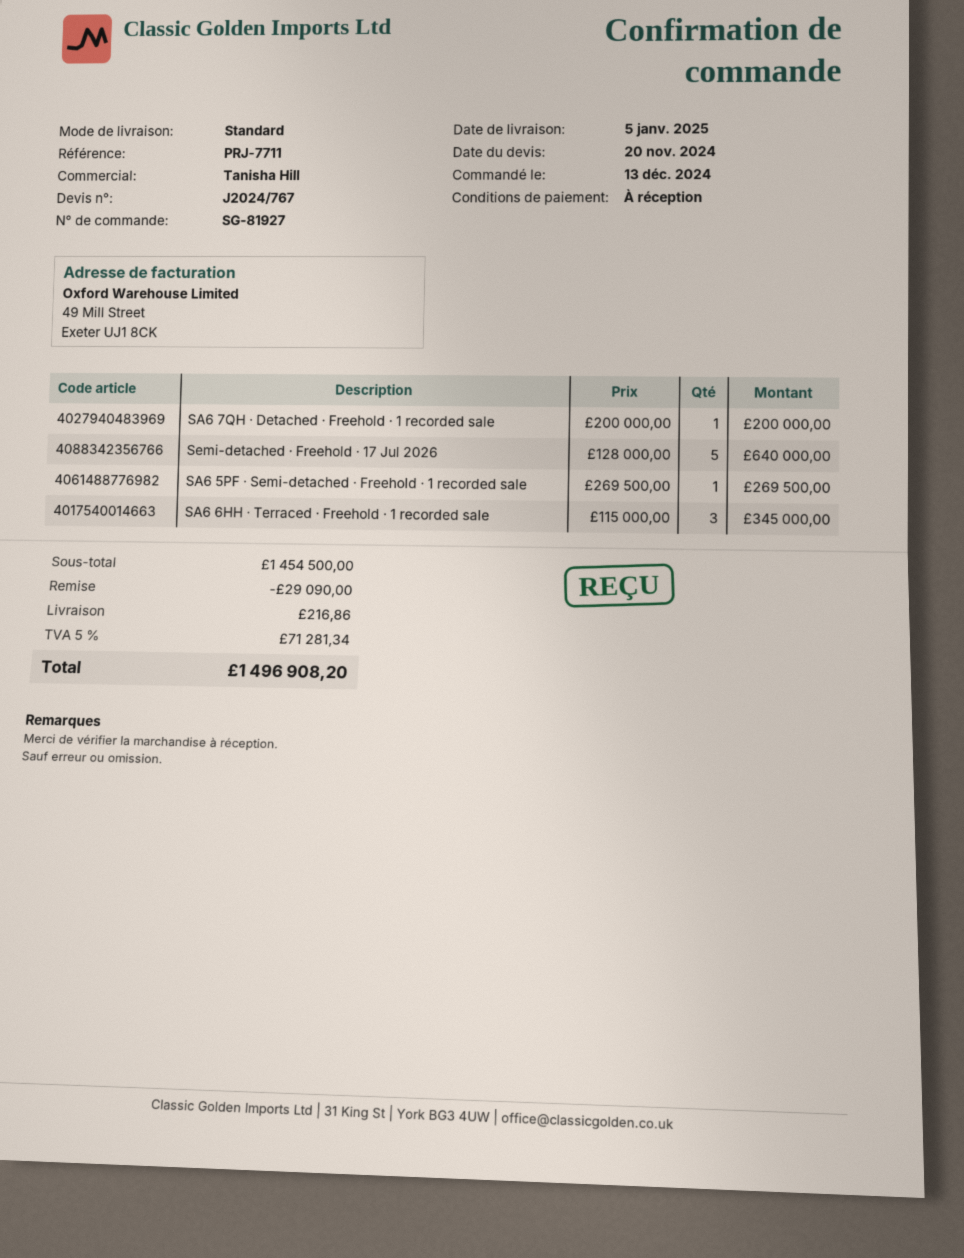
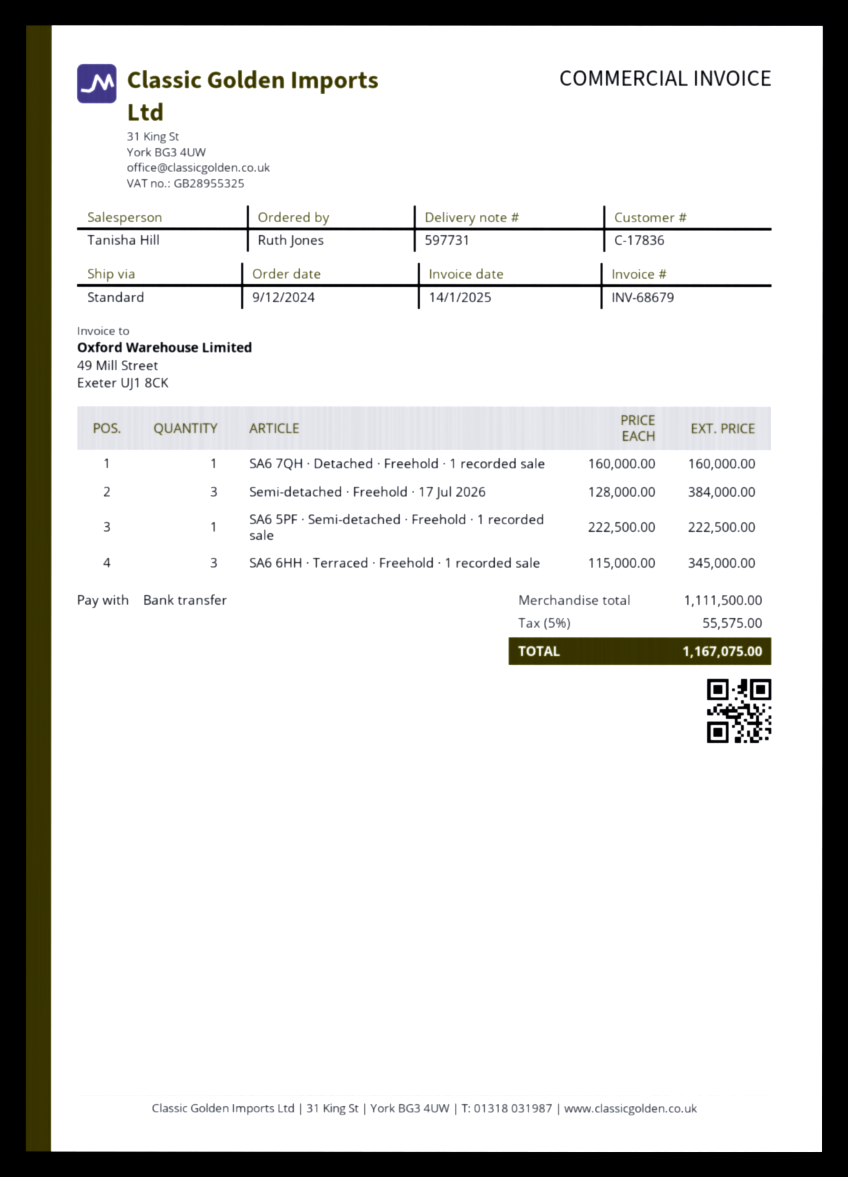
order date: 2024-12-13 -> 2024-12-09
SA6 7QH · Detached · Freehold · 1 recorded sale: 1 x 200000.00 = 200000.00 -> 1 x 160000.00 = 160000.00
Semi-detached · Freehold · 17 Jul 2026: 5 x 128000.00 = 640000.00 -> 3 x 128000.00 = 384000.00
SA6 5PF · Semi-detached · Freehold · 1 recorded sale: 1 x 269500.00 = 269500.00 -> 1 x 222500.00 = 222500.00
subtotal: 1454500.00 -> 1111500.00
discount: 29090.00 -> none
shipping: 216.86 -> none
tax: 5% = 71281.34 -> 5% = 55575.00
total: 1496908.20 -> 1167075.00

